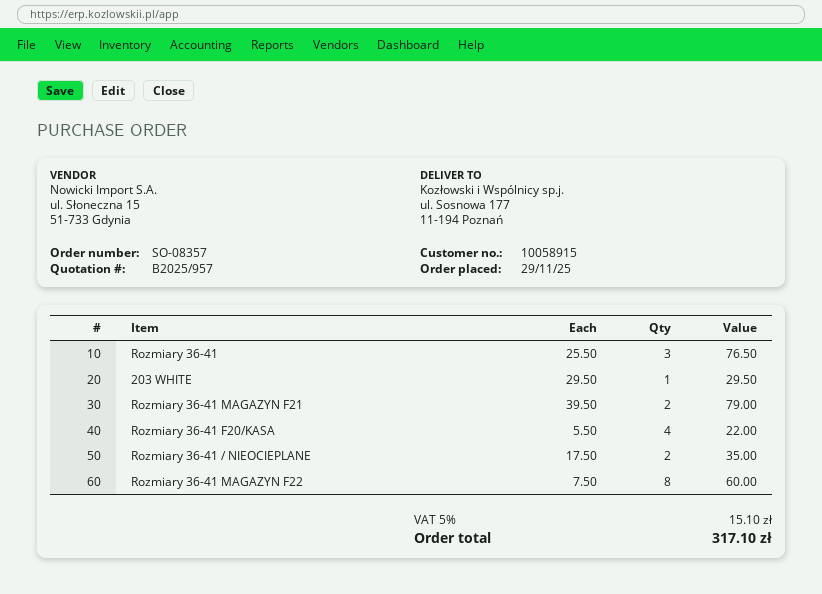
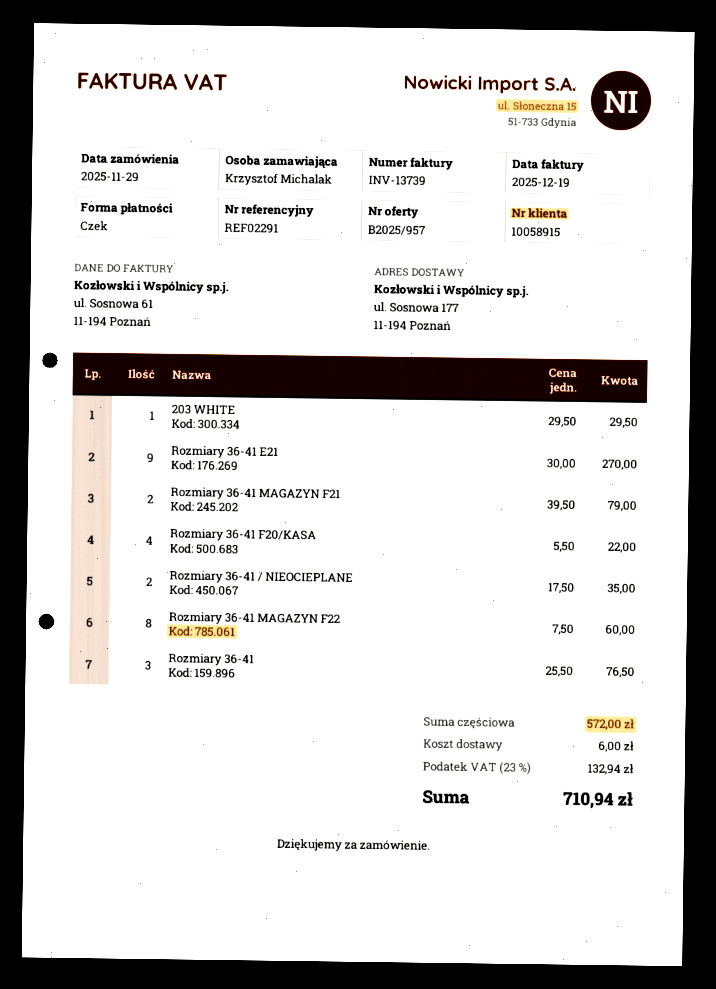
Rozmiary 36-41 E21: none -> 9 x 30.00 = 270.00
shipping: none -> 6.00
tax: 5% = 15.10 -> 23% = 132.94
total: 317.10 -> 710.94

